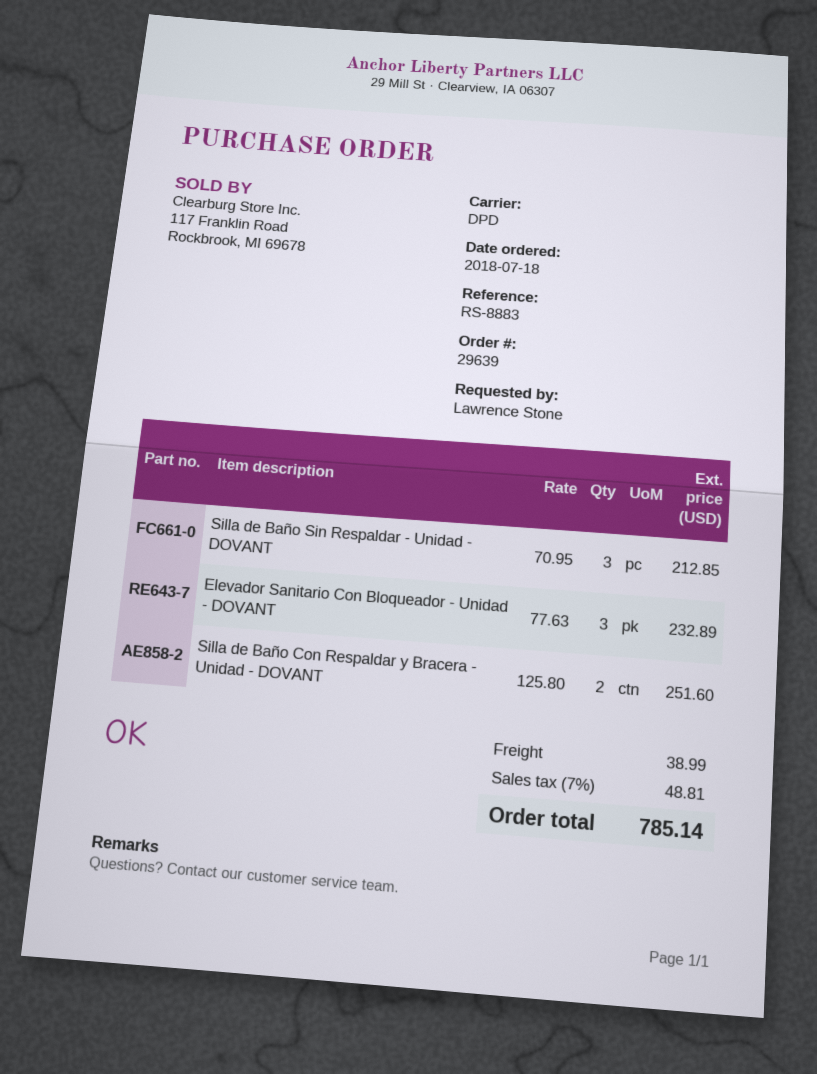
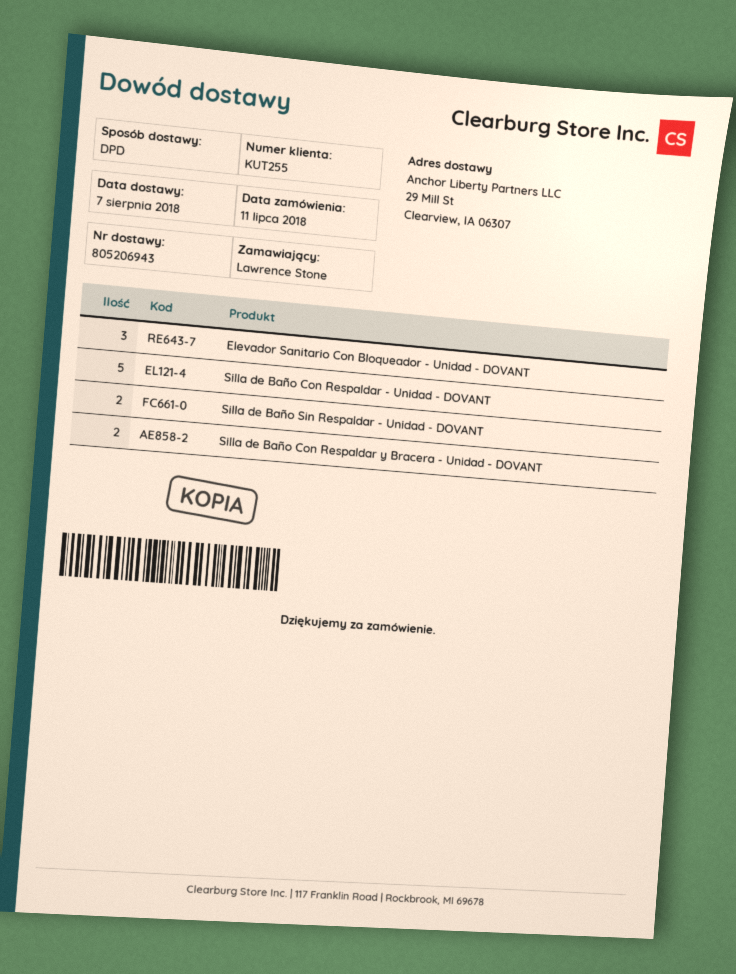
order date: 2018-07-18 -> 2018-07-11
Silla de Baño Sin Respaldar - Unidad - DOVANT: 3 -> 2
Silla de Baño Con Respaldar - Unidad - DOVANT: none -> 5

